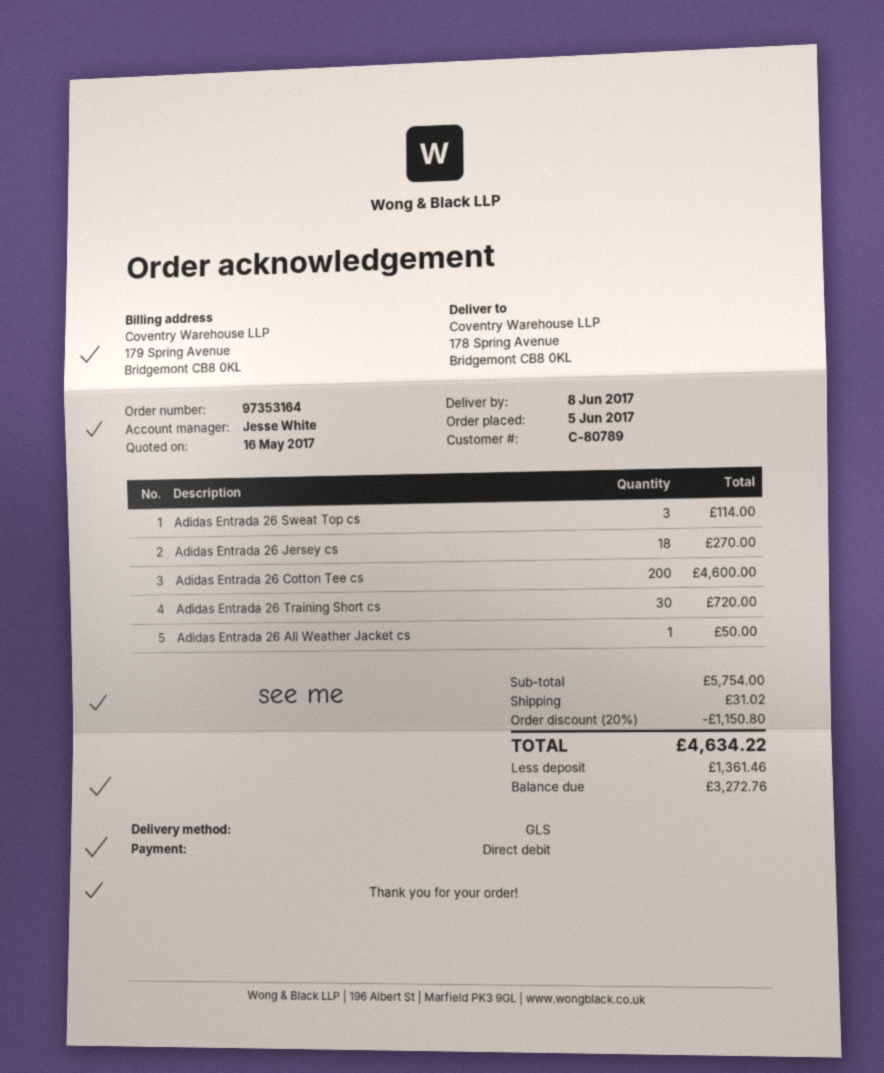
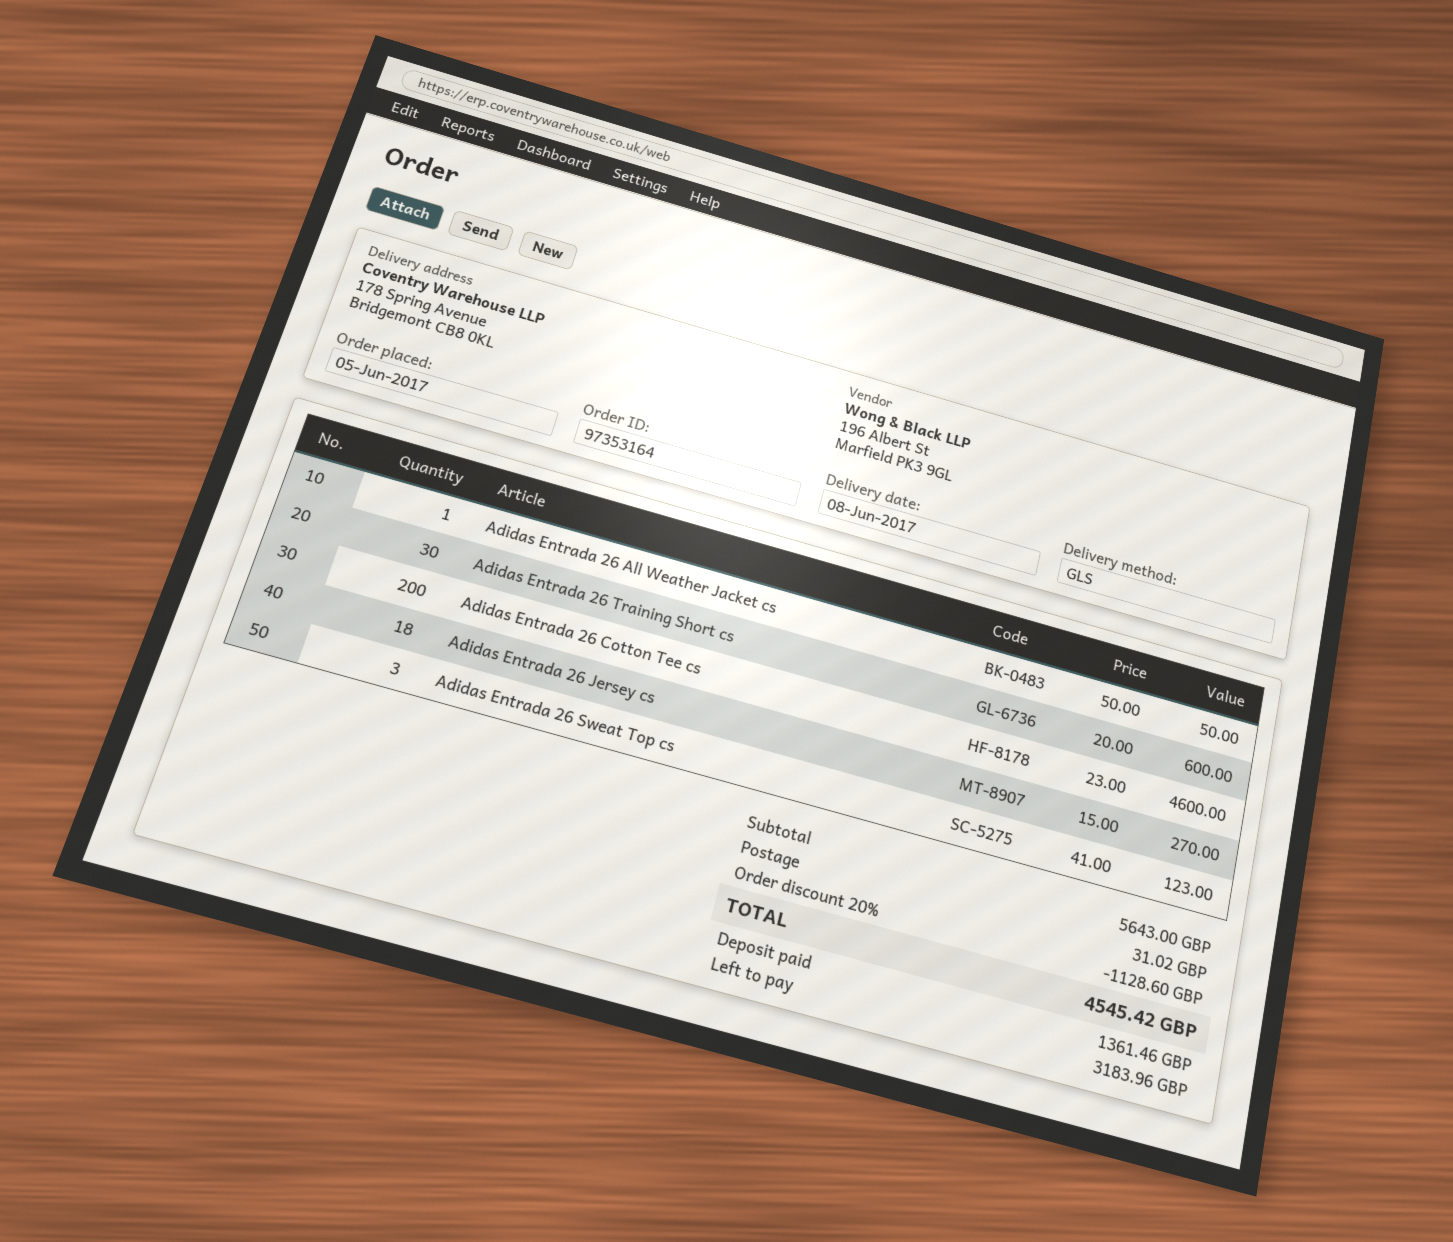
Adidas Entrada 26 Sweat Top cs: 3 for 114.00 -> 3 for 123.00
Adidas Entrada 26 Training Short cs: 30 for 720.00 -> 30 for 600.00
subtotal: 5754.00 -> 5643.00
discount: 20% = 1150.80 -> 20% = 1128.60
total: 4634.22 -> 4545.42
balance: 3272.76 -> 3183.96

